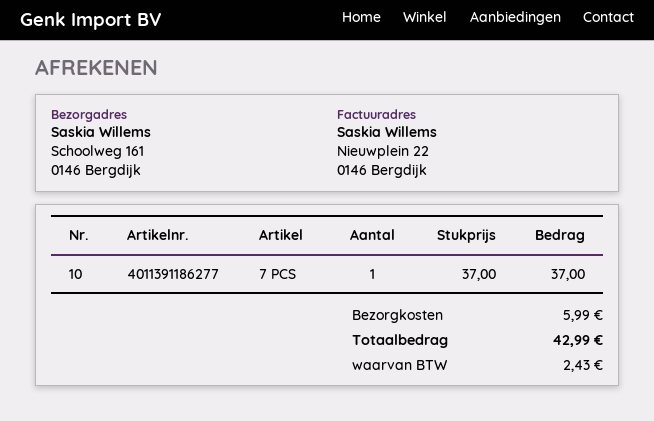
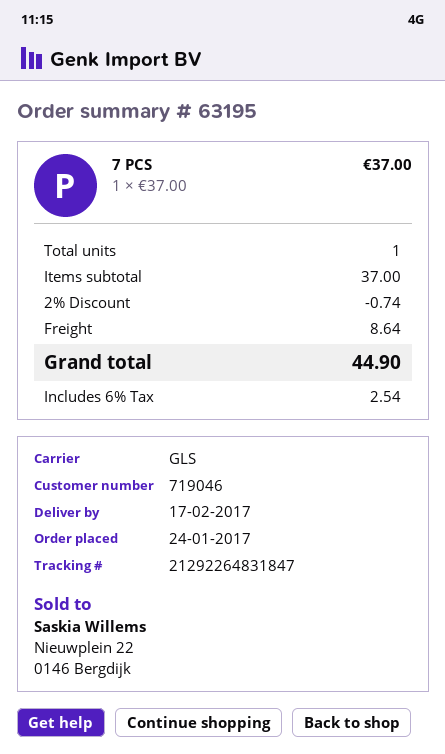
discount: none -> 2% = 0.74
shipping: 5.99 -> 8.64
tax: 2.43 -> 2.54
total: 42.99 -> 44.90

